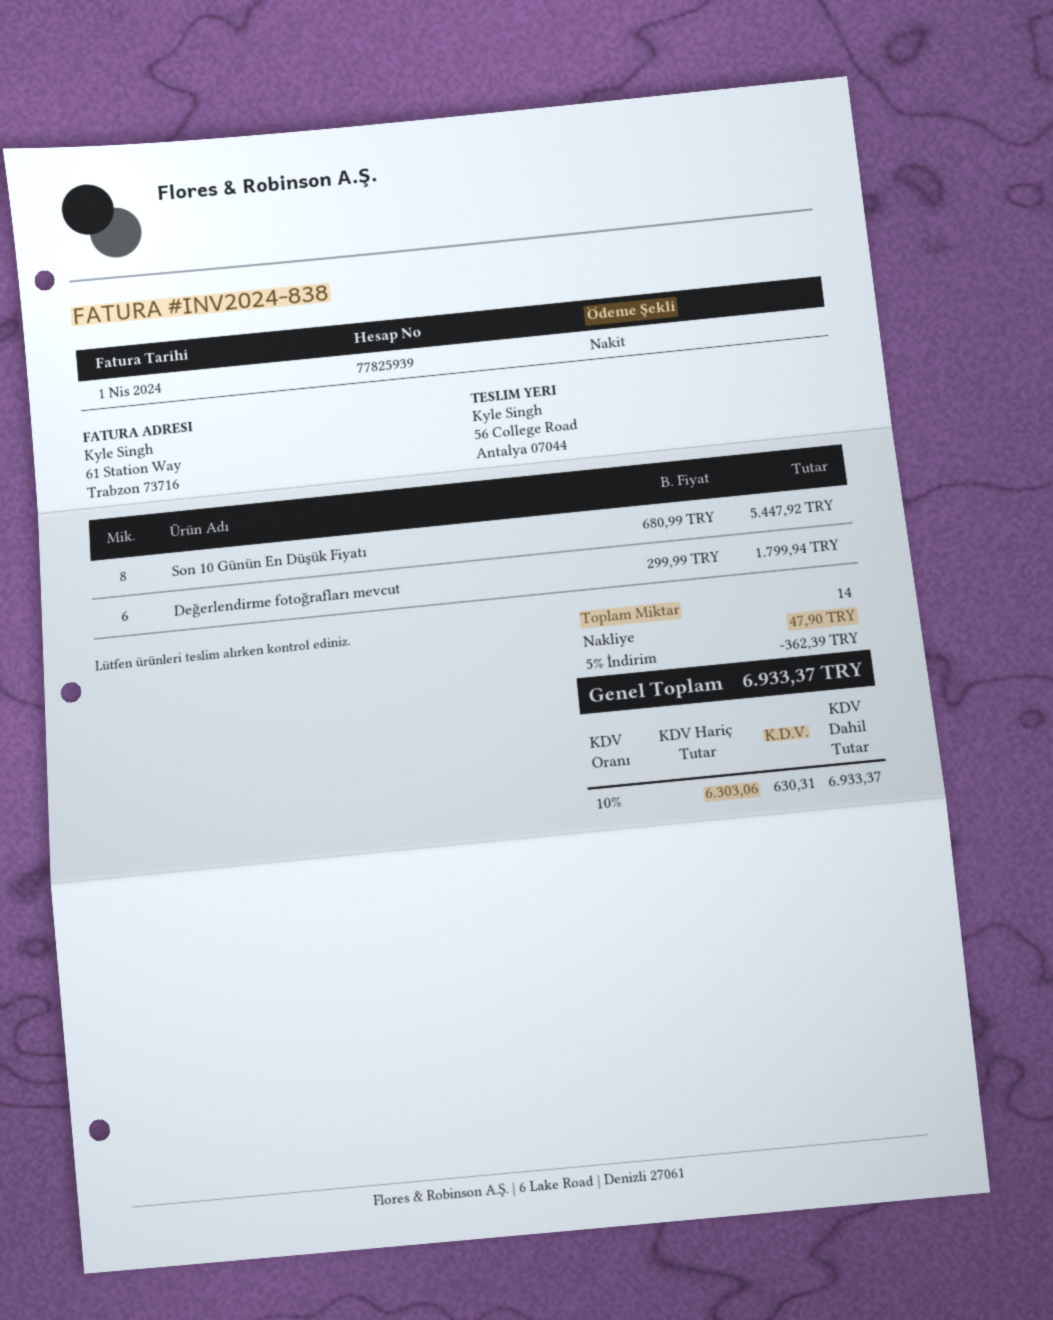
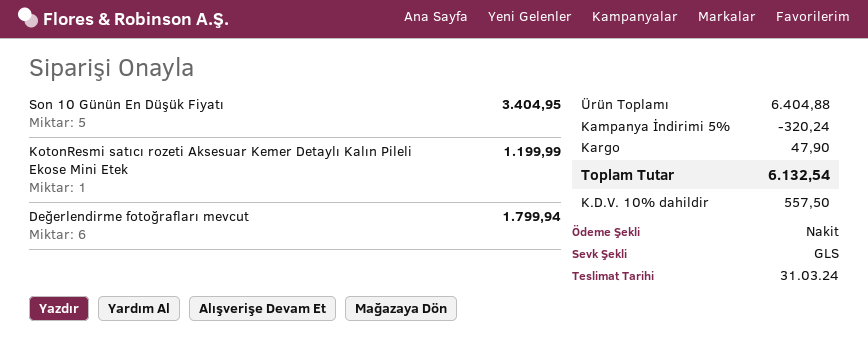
Son 10 Günün En Düşük Fiyatı: 8 for 5447.92 -> 5 for 3404.95
KotonResmi satıcı rozeti Aksesuar Kemer Detaylı Kalın Pileli Ekose Mini Etek: none -> 1 for 1199.99
discount: 5% = 362.39 -> 5% = 320.24
tax: 10% = 630.31 -> 10% = 557.50
total: 6933.37 -> 6132.54

